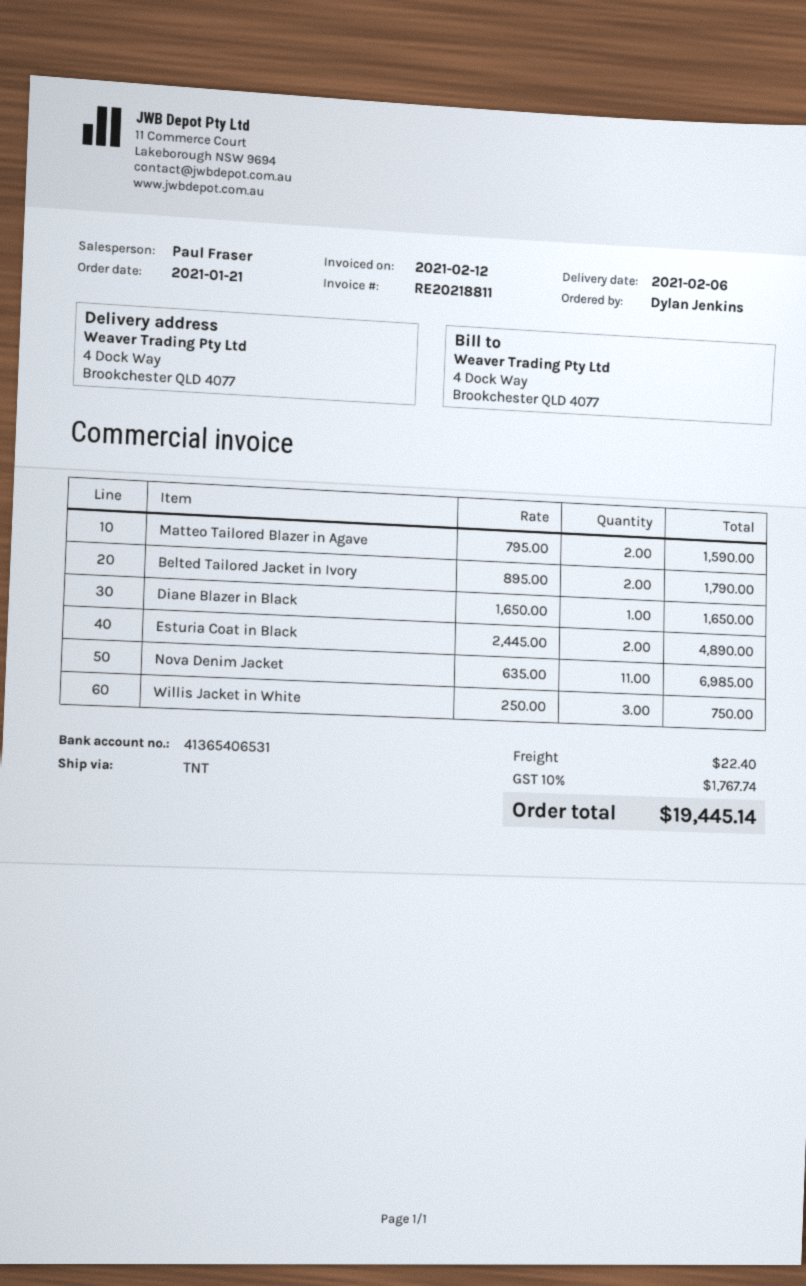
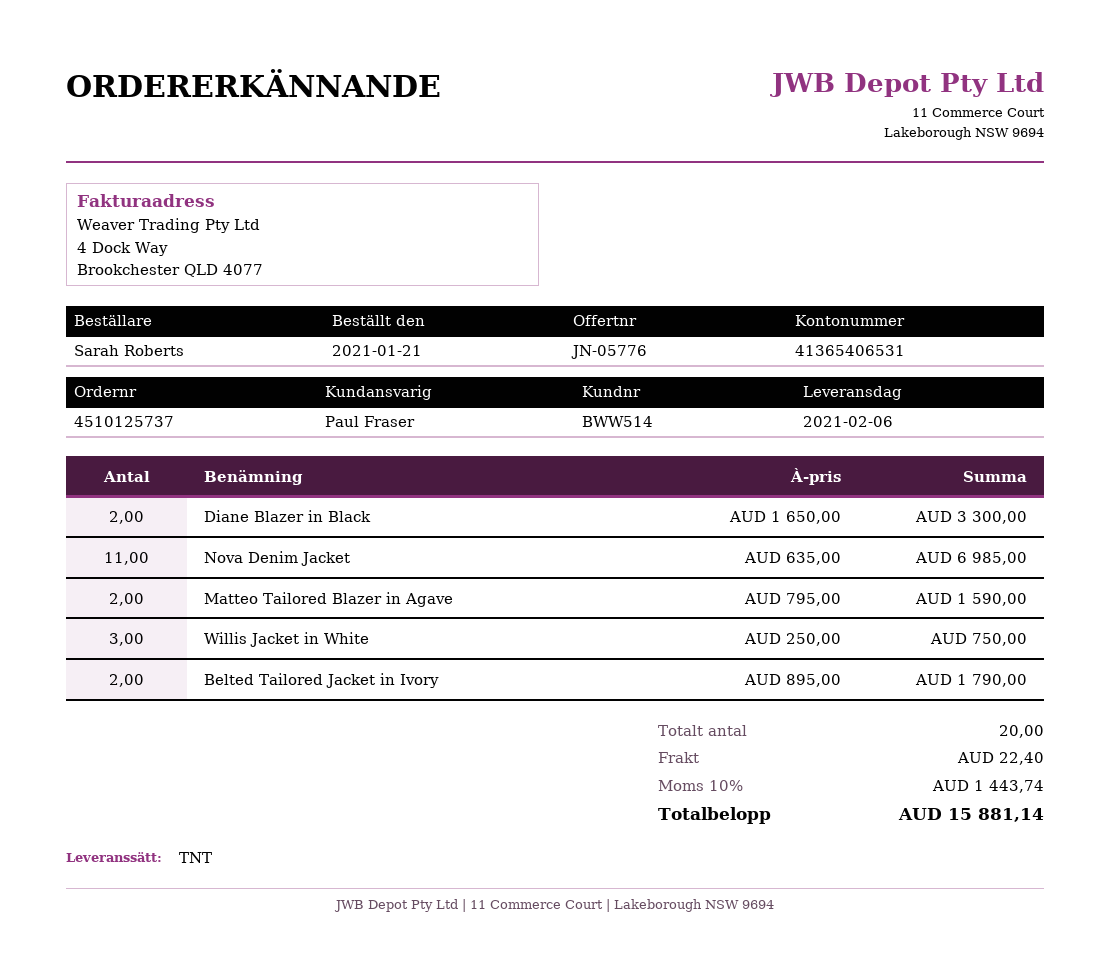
ordered by: Dylan Jenkins -> Sarah Roberts
Diane Blazer in Black: 1 x 1650.00 = 1650.00 -> 2 x 1650.00 = 3300.00
Esturia Coat in Black: 2 x 2445.00 = 4890.00 -> none
tax: 10% = 1767.74 -> 10% = 1443.74
total: 19445.14 -> 15881.14

